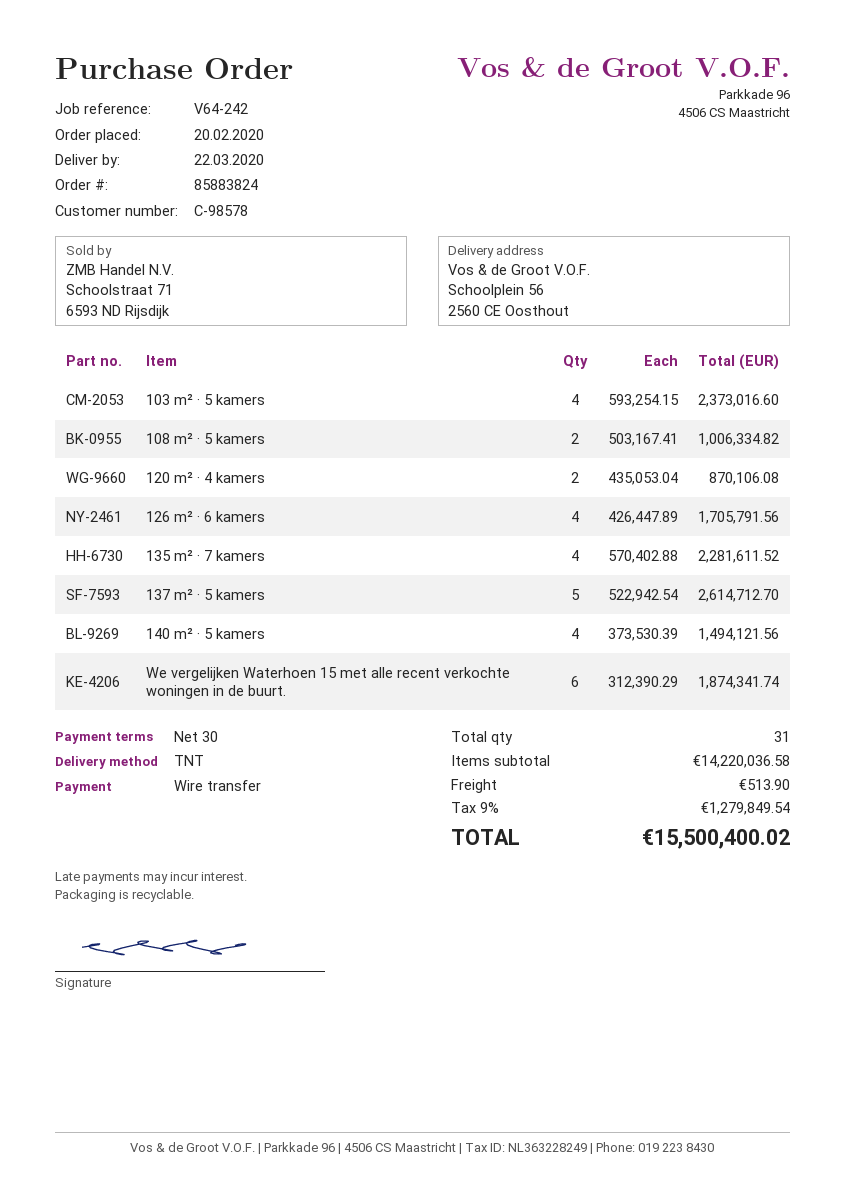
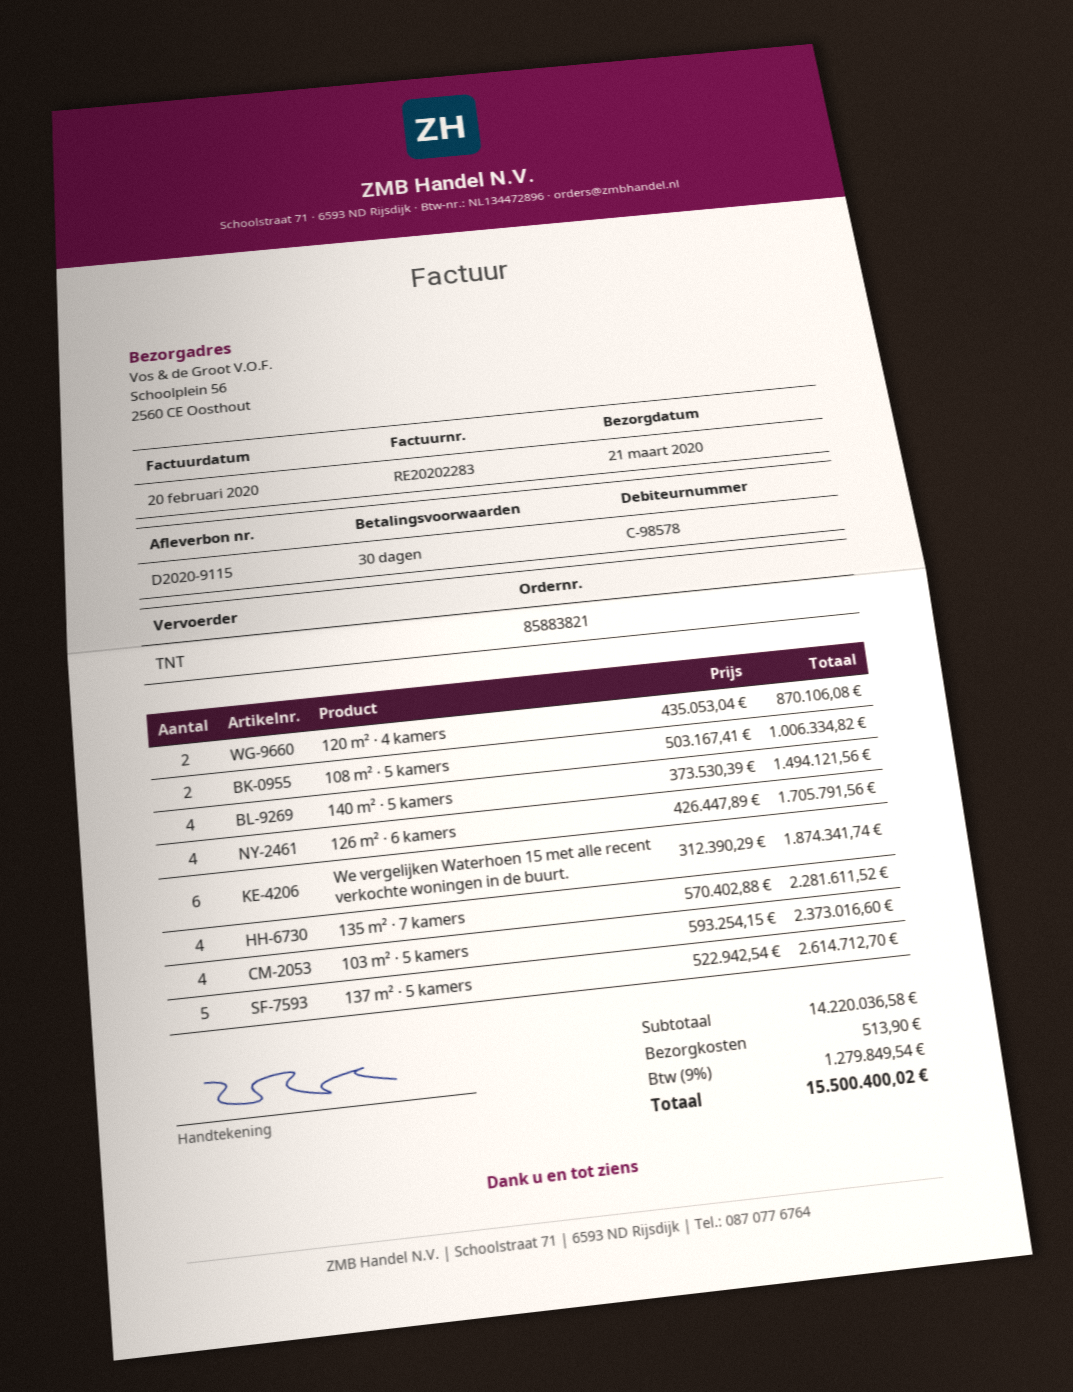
order number: 85883824 -> 85883821
delivery date: 2020-03-22 -> 2020-03-21

